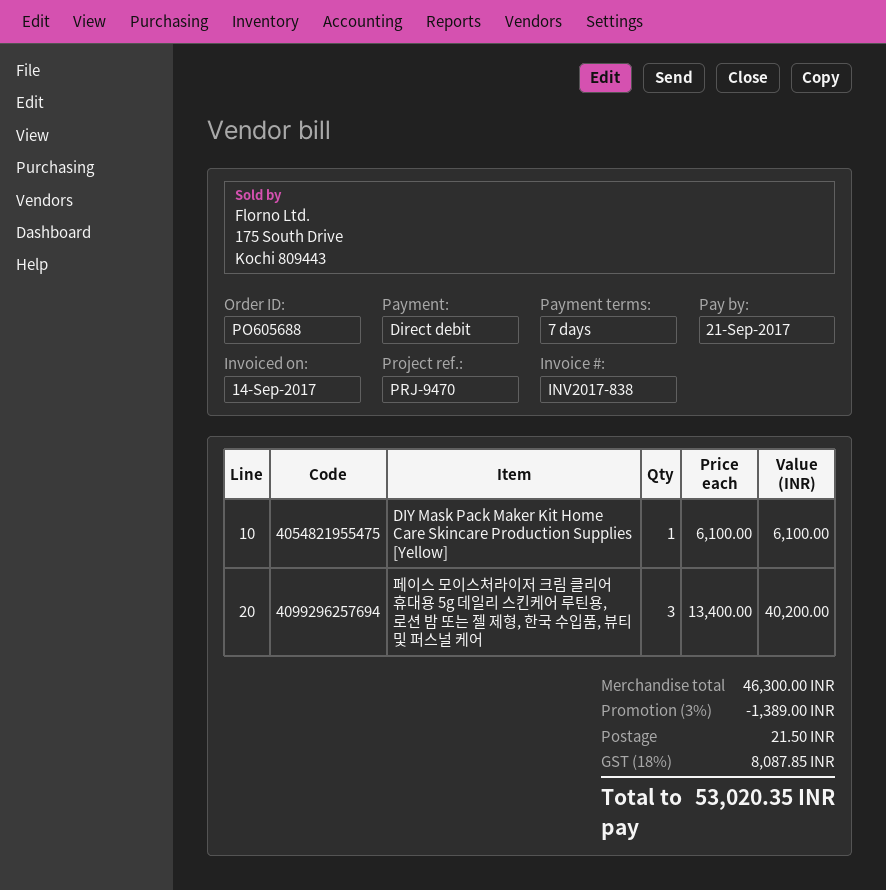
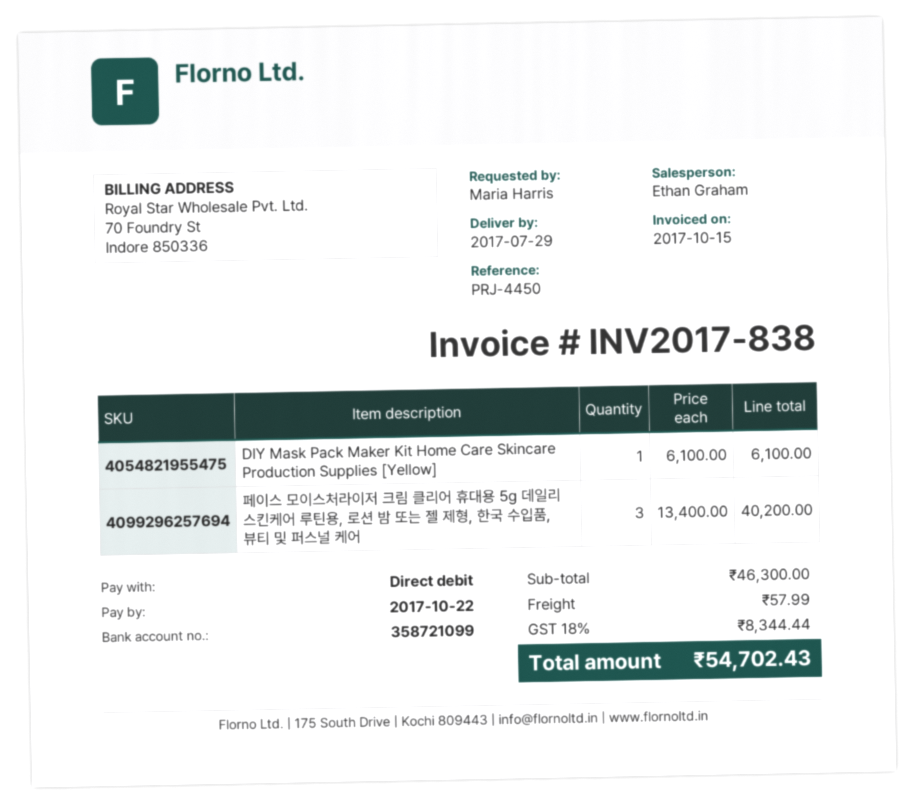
invoice date: 2017-09-14 -> 2017-10-15
due date: 2017-09-21 -> 2017-10-22
reference: PRJ-9470 -> PRJ-4450
discount: 3% = 1389.00 -> none
shipping: 21.50 -> 57.99
tax: 18% = 8087.85 -> 18% = 8344.44
total: 53020.35 -> 54702.43

